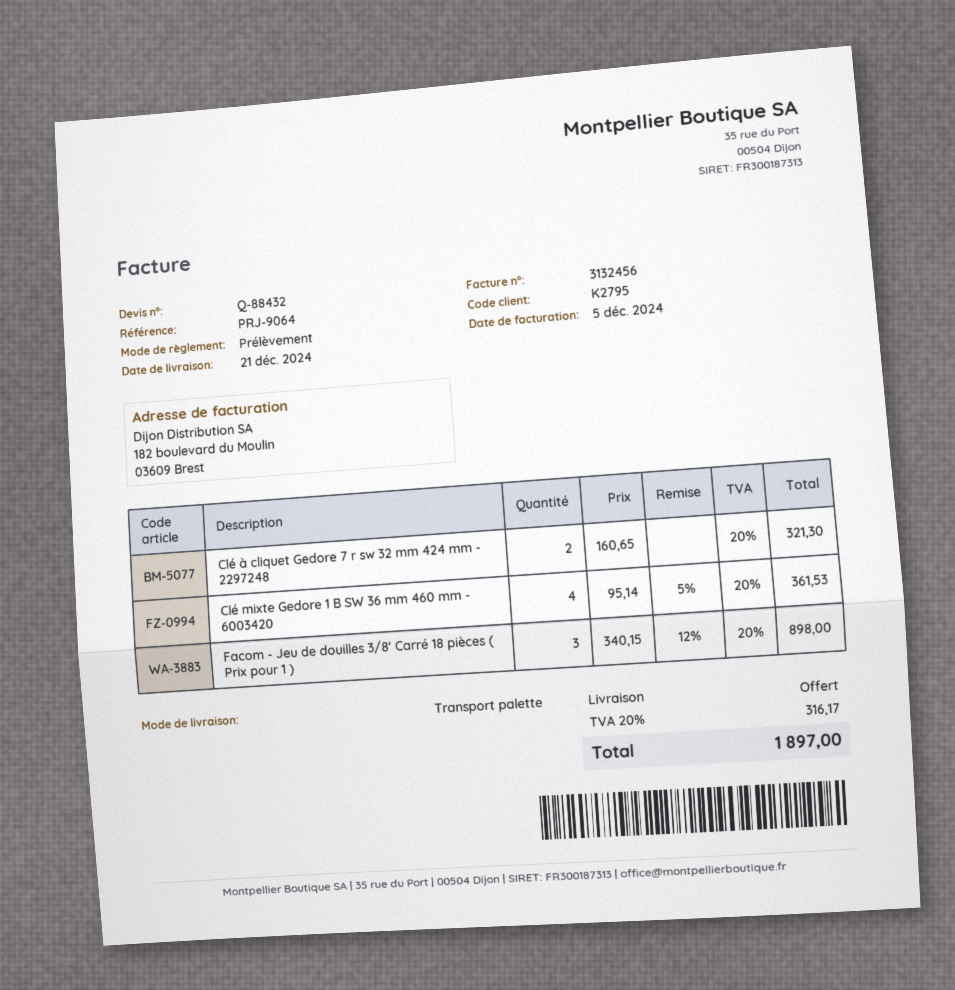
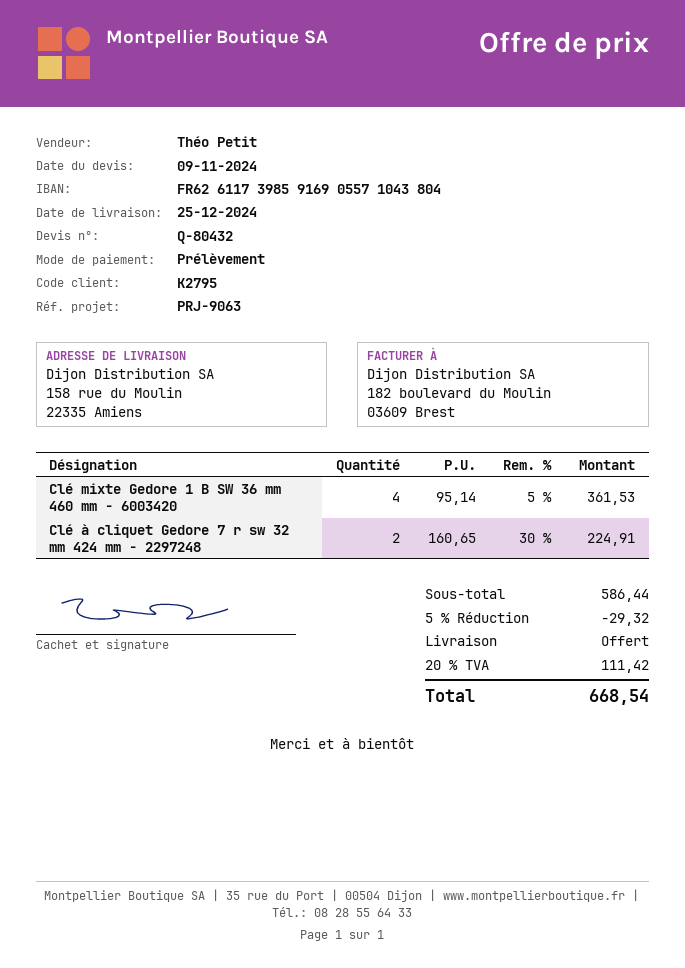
quote number: Q-88432 -> Q-80432
delivery date: 2024-12-21 -> 2024-12-25
reference: PRJ-9064 -> PRJ-9063
Clé à cliquet Gedore 7 r sw 32 mm 424 mm - 2297248: 2 x 160.65 = 321.30 -> 2 x 160.65 - 30% = 224.91
Facom - Jeu de douilles 3/8' Carré 18 pièces ( Prix pour 1 ): 3 x 340.15 - 12% = 898.00 -> none
discount: none -> 5% = 29.32
tax: 20% = 316.17 -> 20% = 111.42
total: 1897.00 -> 668.54

